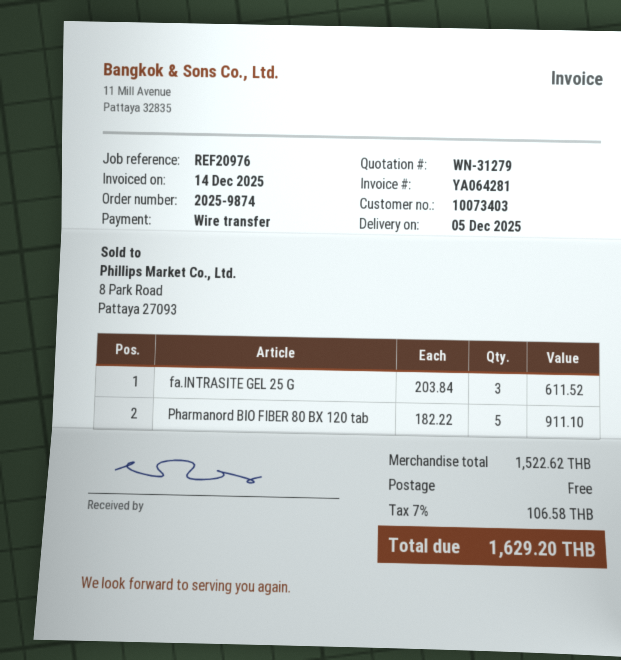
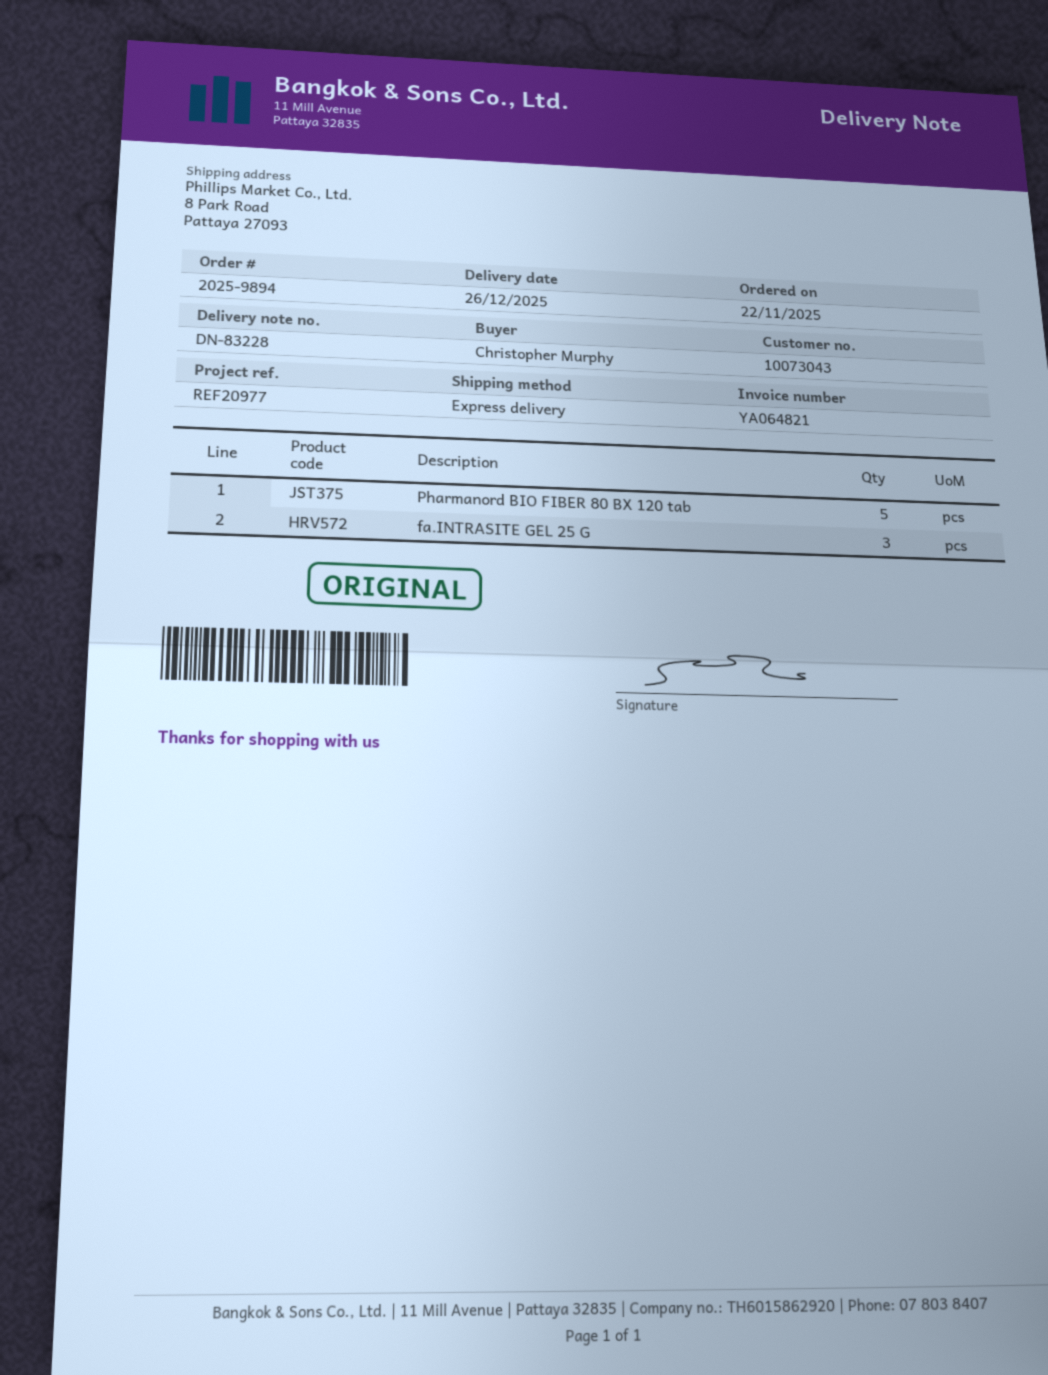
order number: 2025-9874 -> 2025-9894
delivery date: 2025-12-05 -> 2025-12-26
invoice number: YA064281 -> YA064821
customer number: 10073403 -> 10073043
reference: REF20976 -> REF20977

